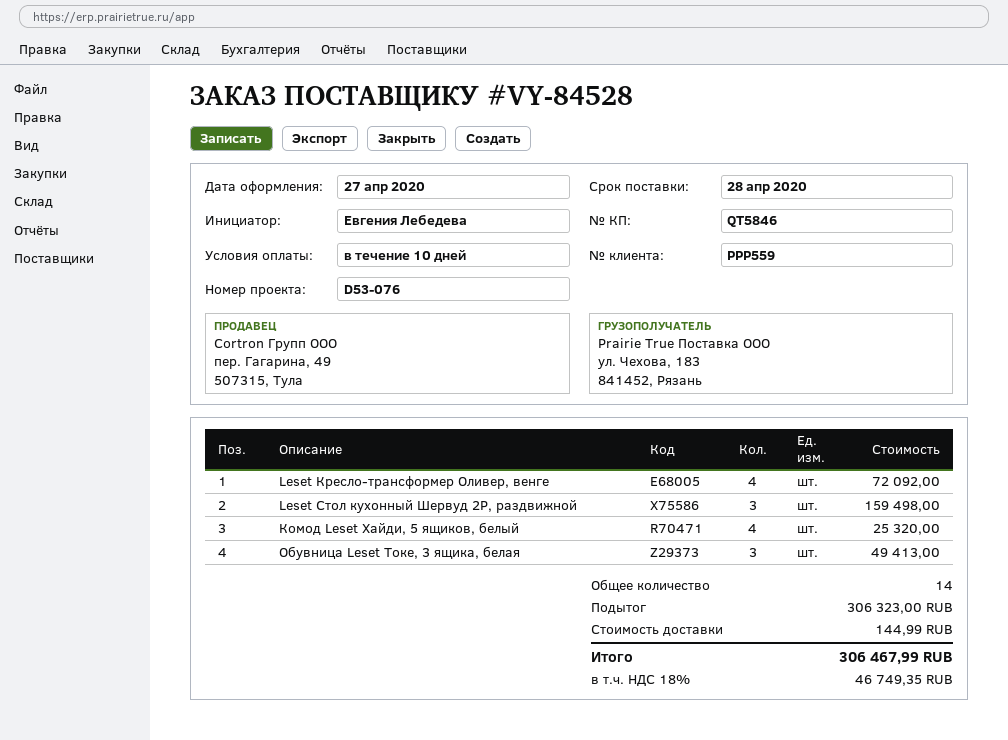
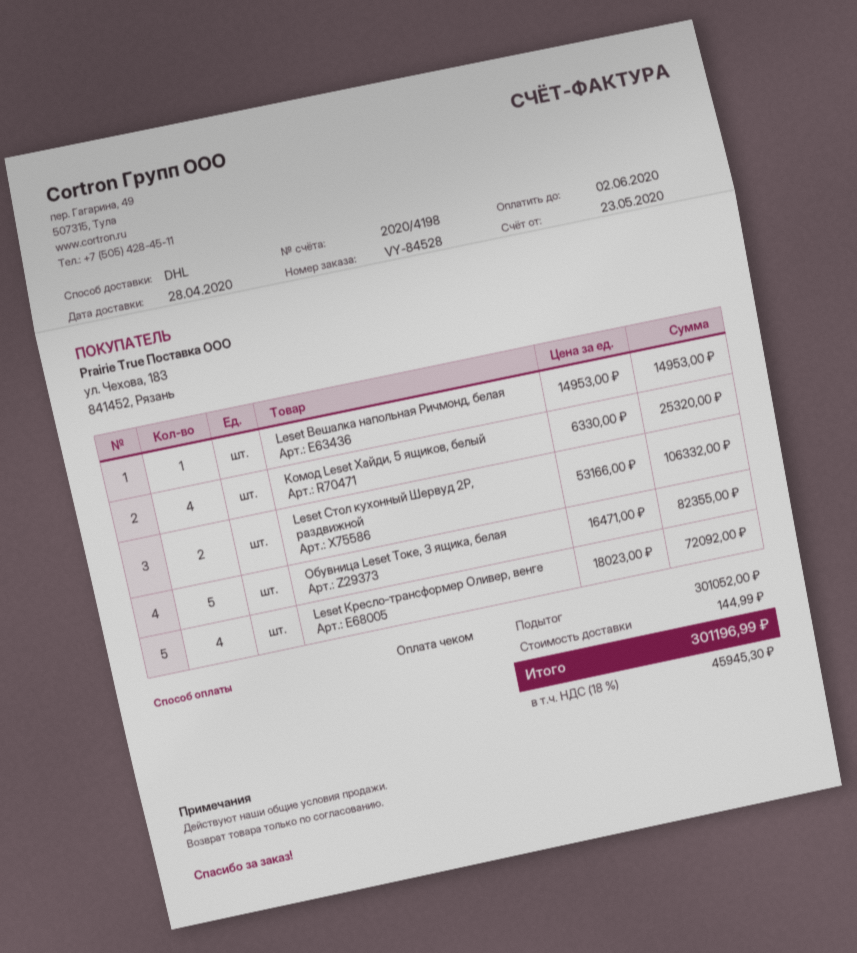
Leset Стол кухонный Шервуд 2Р, раздвижной: 3 for 159498.00 -> 2 for 106332.00
Обувница Leset Токе, 3 ящика, белая: 3 for 49413.00 -> 5 for 82355.00
Leset Вешалка напольная Ричмонд, белая: none -> 1 for 14953.00
subtotal: 306323.00 -> 301052.00
tax: 18% = 46749.35 -> 18% = 45945.30
total: 306467.99 -> 301196.99

